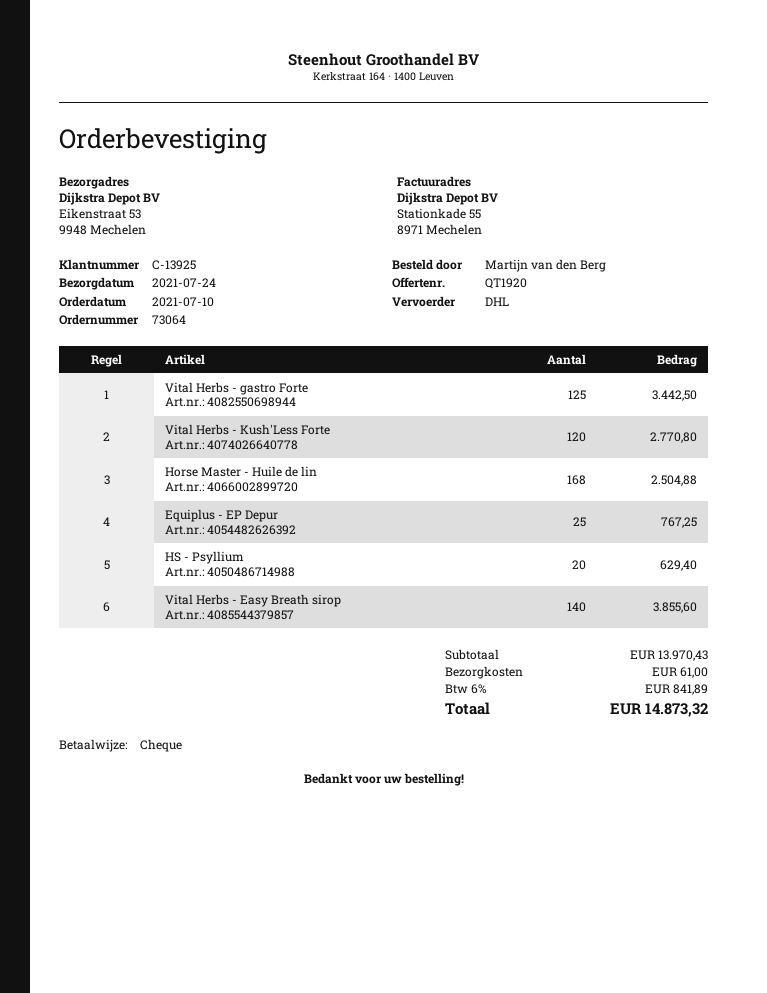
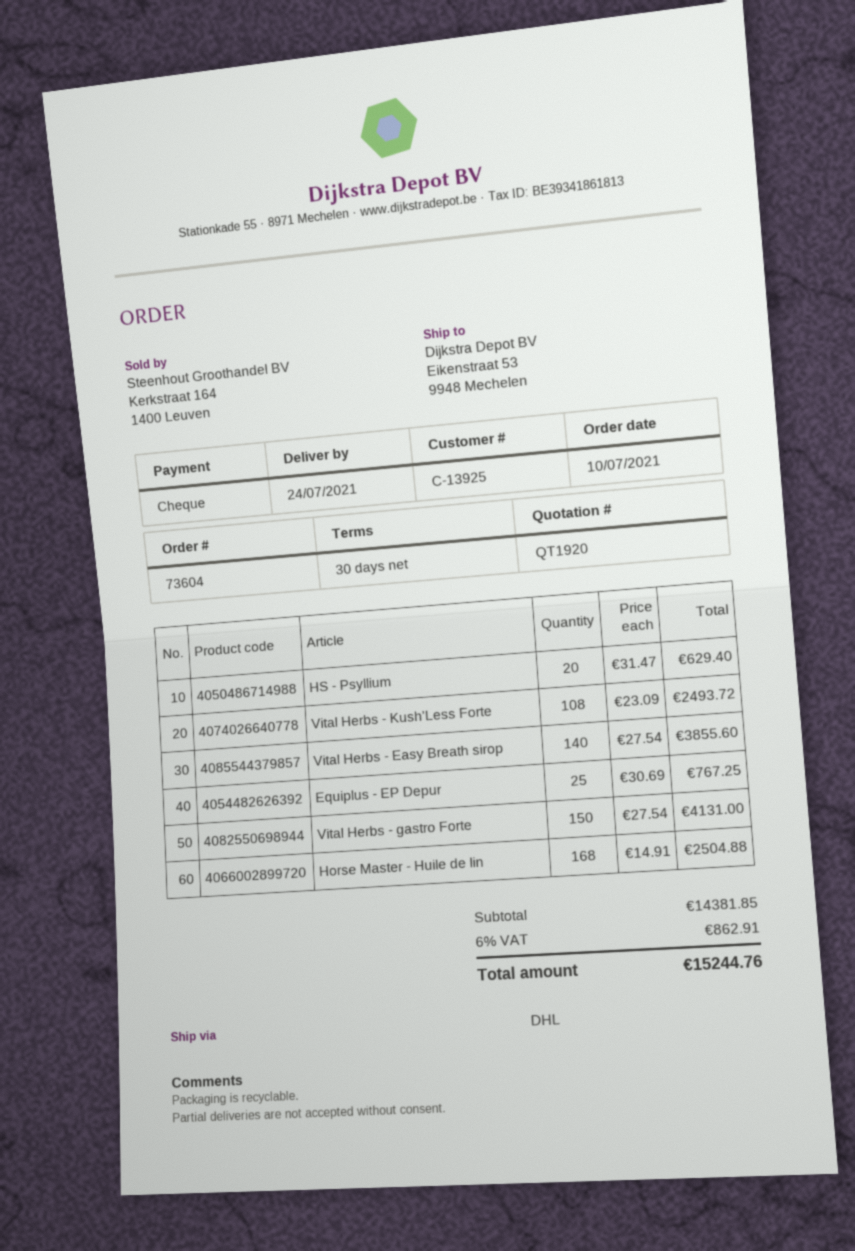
order number: 73064 -> 73604
Vital Herbs - gastro Forte: 125 for 3442.50 -> 150 for 4131.00
Vital Herbs - Kush'Less Forte: 120 for 2770.80 -> 108 for 2493.72
subtotal: 13970.43 -> 14381.85
shipping: 61.00 -> none
tax: 6% = 841.89 -> 6% = 862.91
total: 14873.32 -> 15244.76

